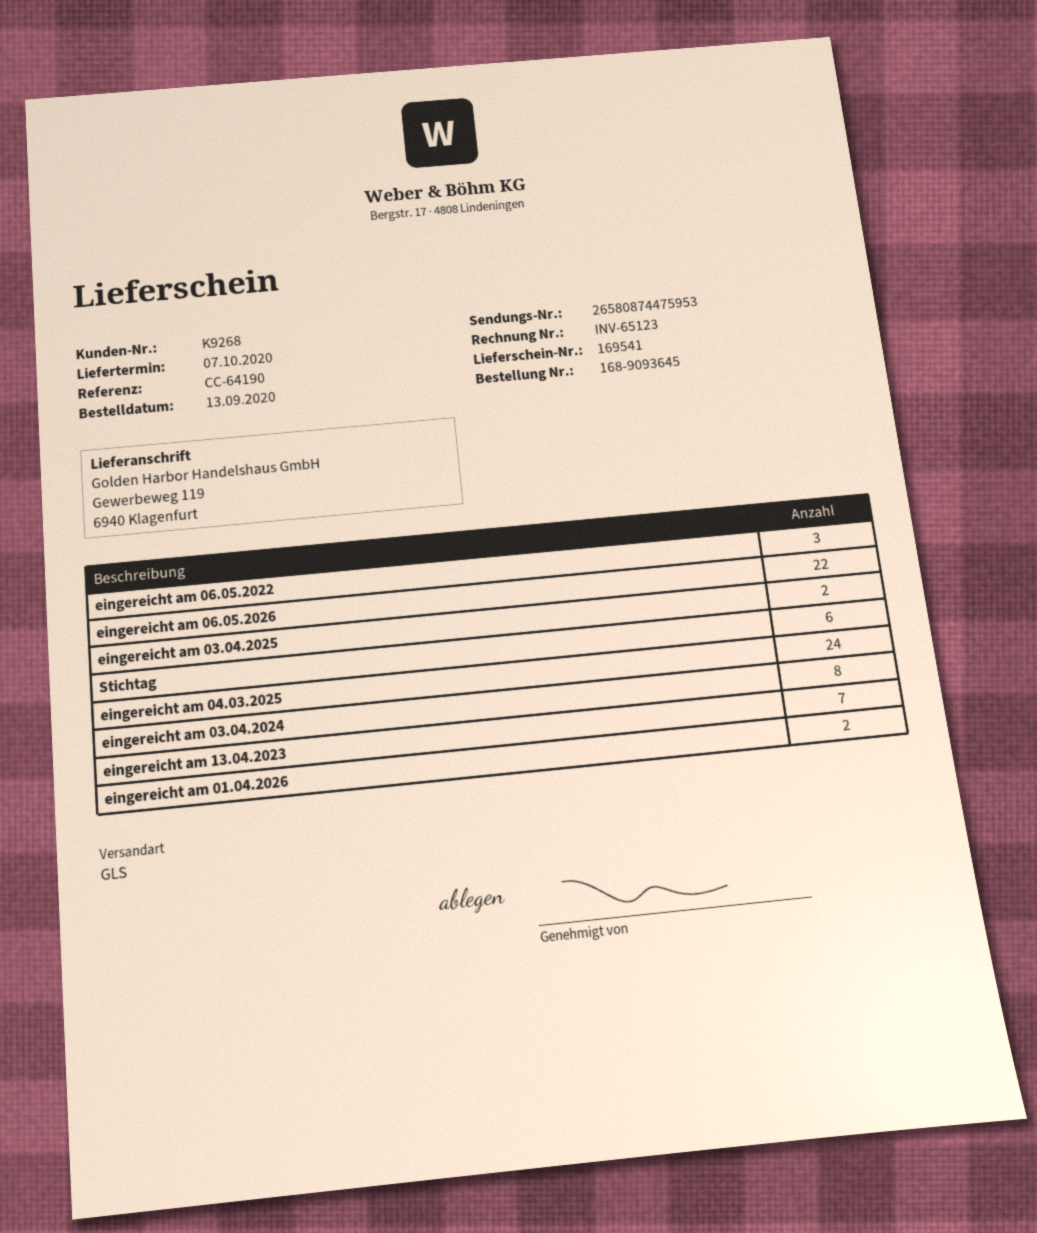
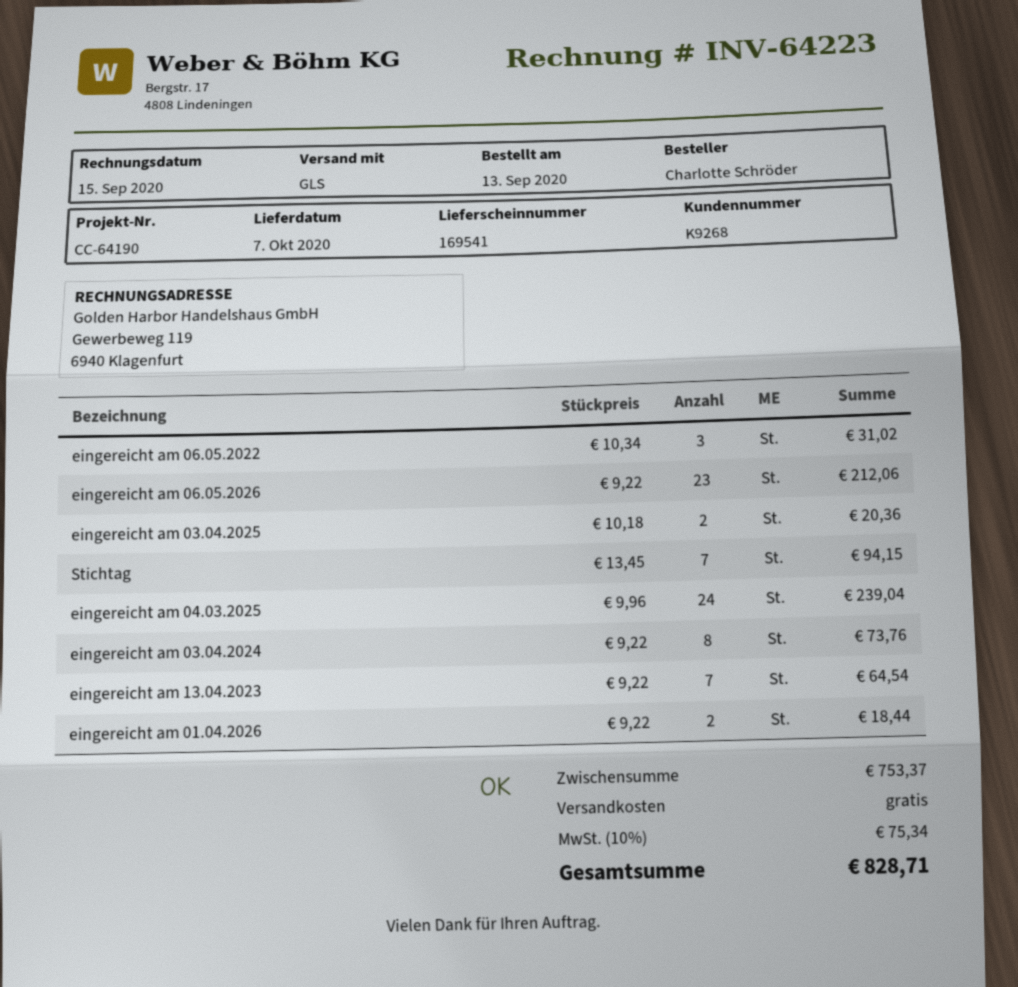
invoice number: INV-65123 -> INV-64223
eingereicht am 06.05.2026: 22 -> 23
Stichtag: 6 -> 7

